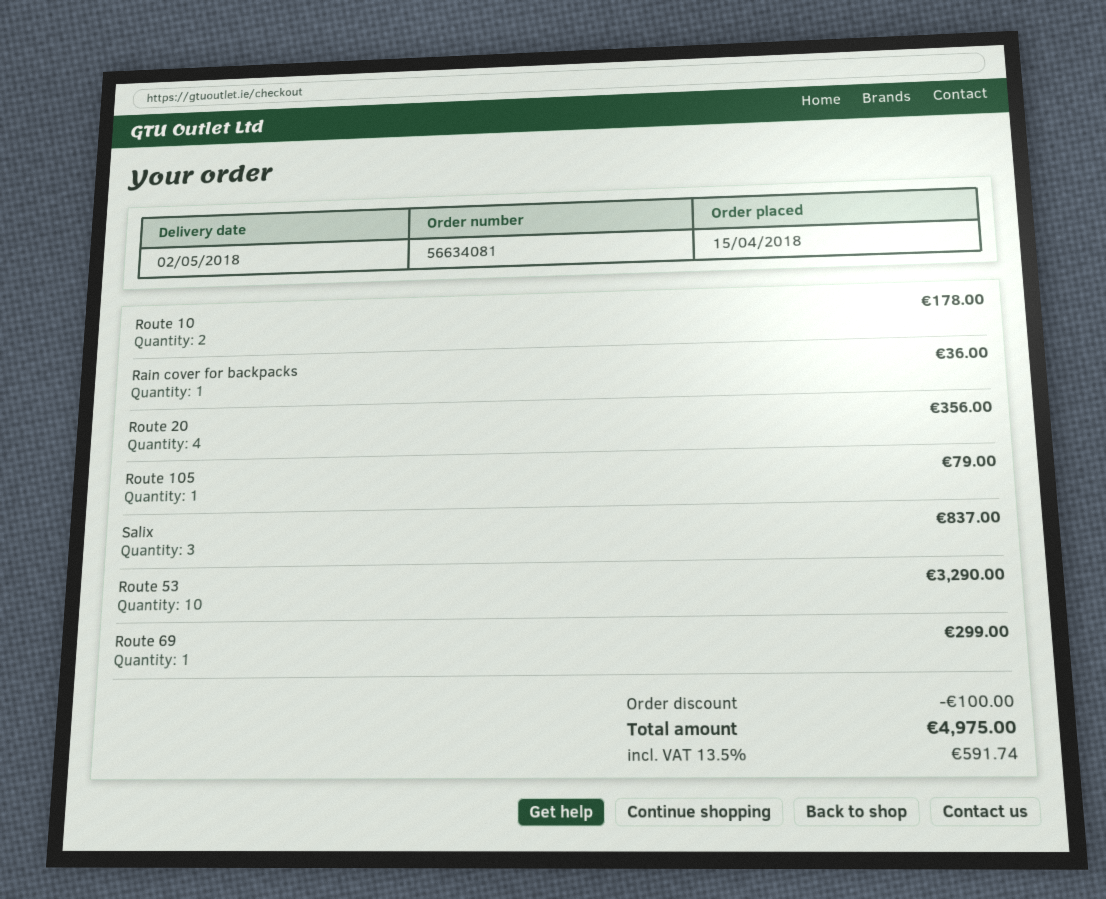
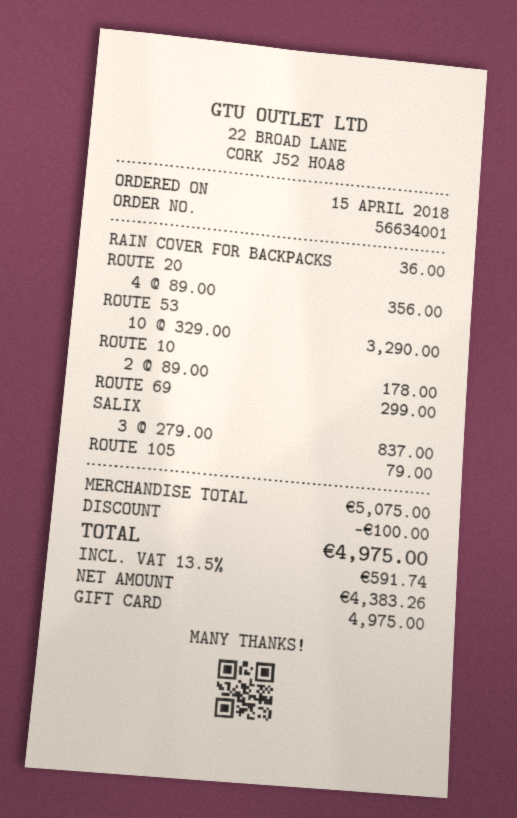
order number: 56634081 -> 56634001

